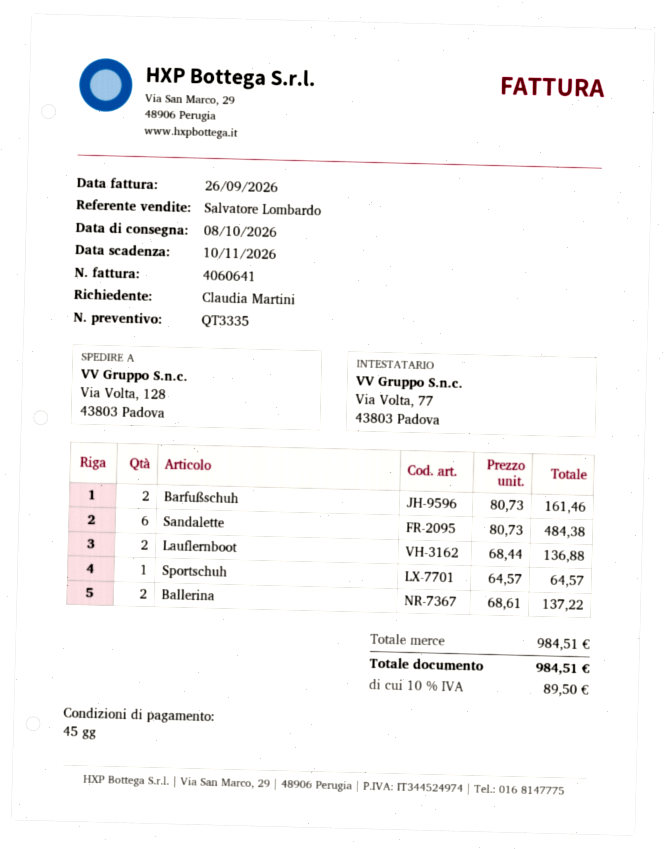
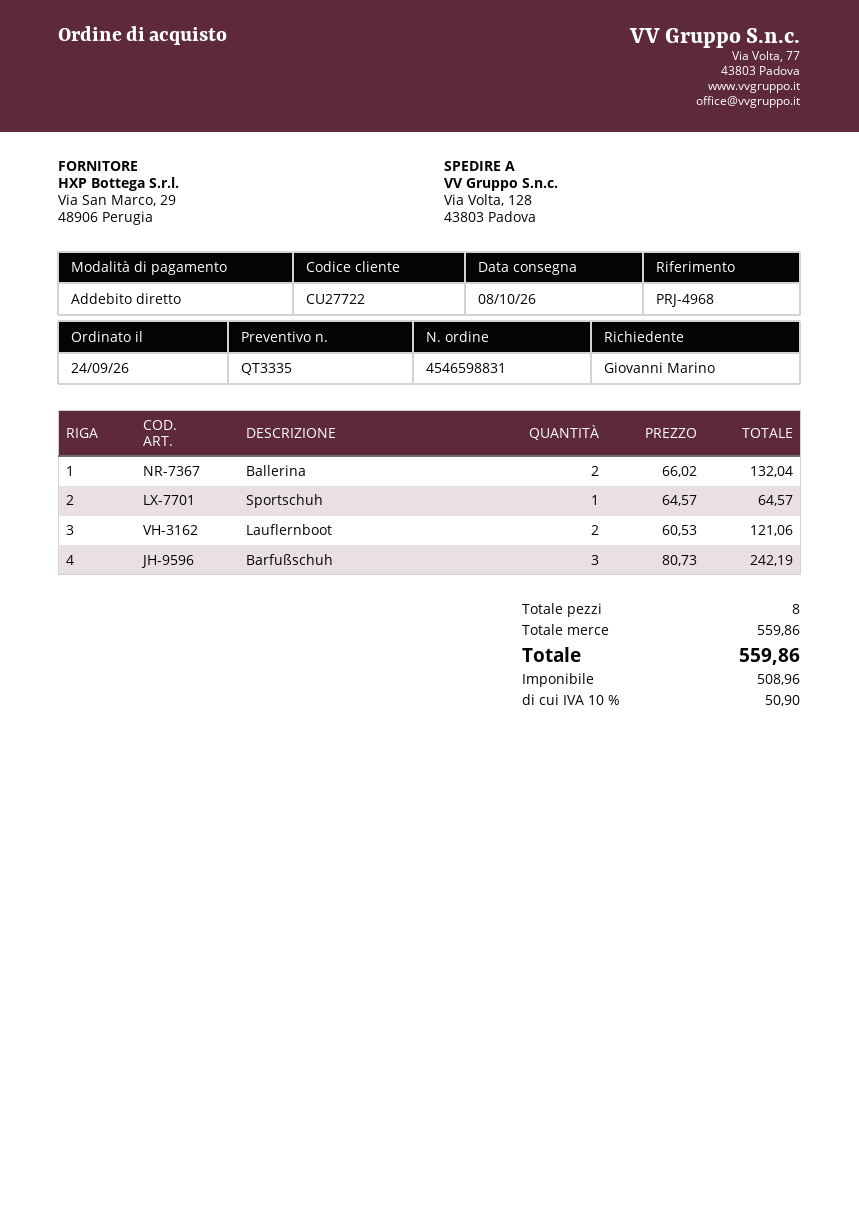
ordered by: Claudia Martini -> Giovanni Marino
Barfußschuh: 2 x 80.73 = 161.46 -> 3 x 80.73 = 242.19
Sandalette: 6 x 80.73 = 484.38 -> none
Lauflernboot: 2 x 68.44 = 136.88 -> 2 x 60.53 = 121.06
Ballerina: 2 x 68.61 = 137.22 -> 2 x 66.02 = 132.04
subtotal: 984.51 -> 559.86
tax: 10% = 89.50 -> 10% = 50.90
total: 984.51 -> 559.86

